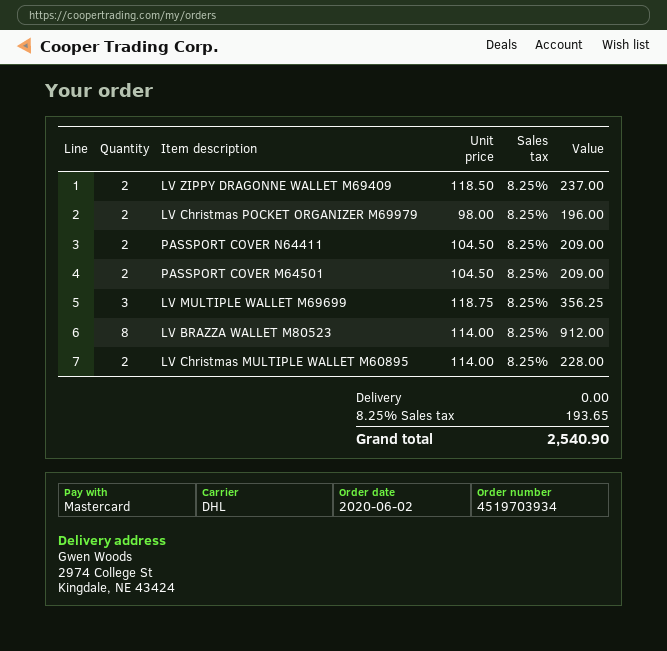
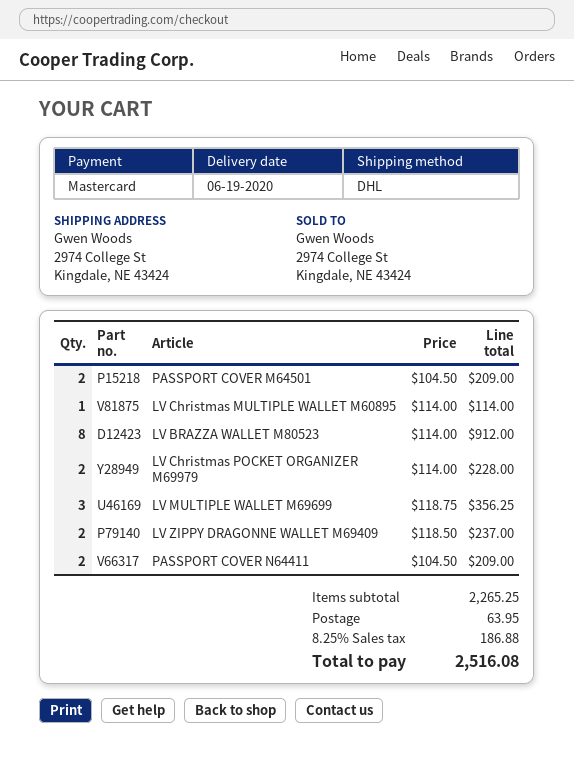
LV Christmas POCKET ORGANIZER M69979: 2 x 98.00 = 196.00 -> 2 x 114.00 = 228.00
LV Christmas MULTIPLE WALLET M60895: 2 x 114.00 = 228.00 -> 1 x 114.00 = 114.00
shipping: 0.00 -> 63.95
tax: 8.25% = 193.65 -> 8.25% = 186.88
total: 2540.90 -> 2516.08

